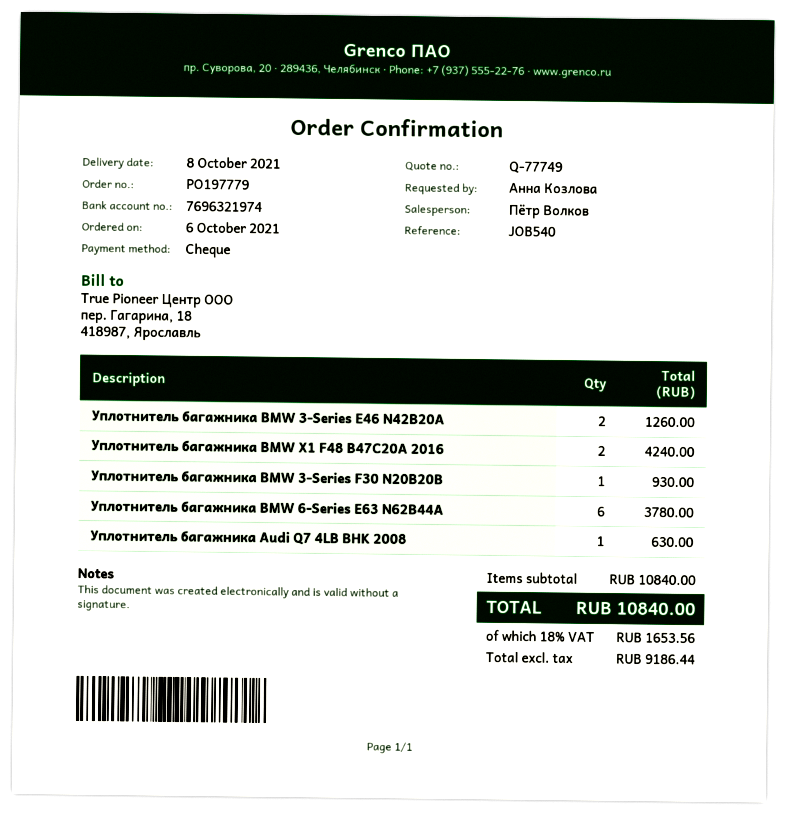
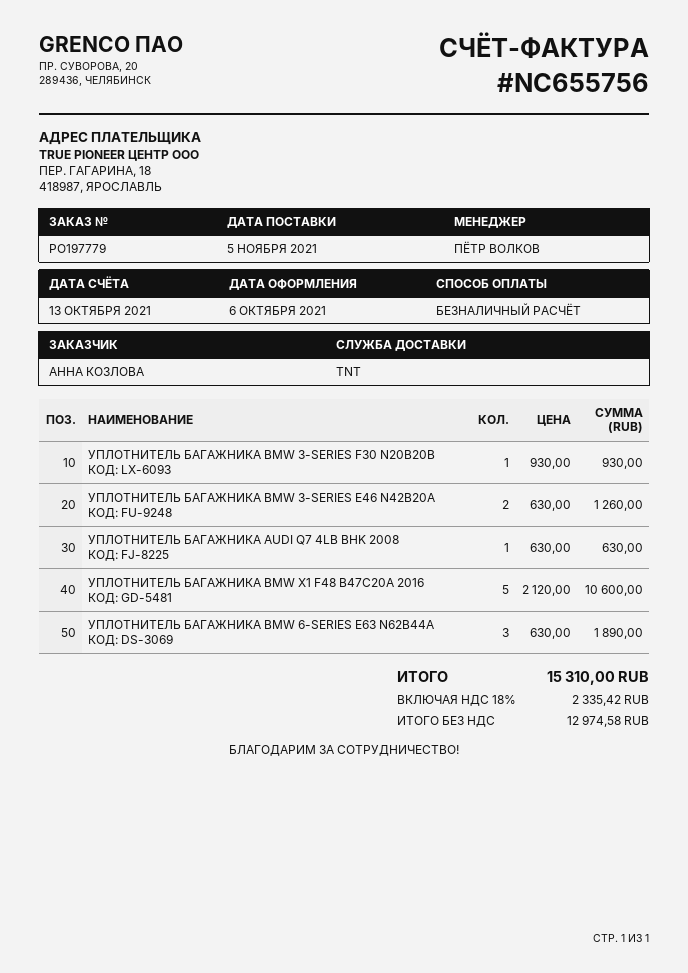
delivery date: 2021-10-08 -> 2021-11-05
payment method: cheque -> bank transfer
Уплотнитель багажника BMW X1 F48 B47C20A 2016: 2 for 4240.00 -> 5 for 10600.00
Уплотнитель багажника BMW 6-Series E63 N62B44A: 6 for 3780.00 -> 3 for 1890.00
net: 9186.44 -> 12974.58
tax: 18% = 1653.56 -> 18% = 2335.42
total: 10840.00 -> 15310.00

